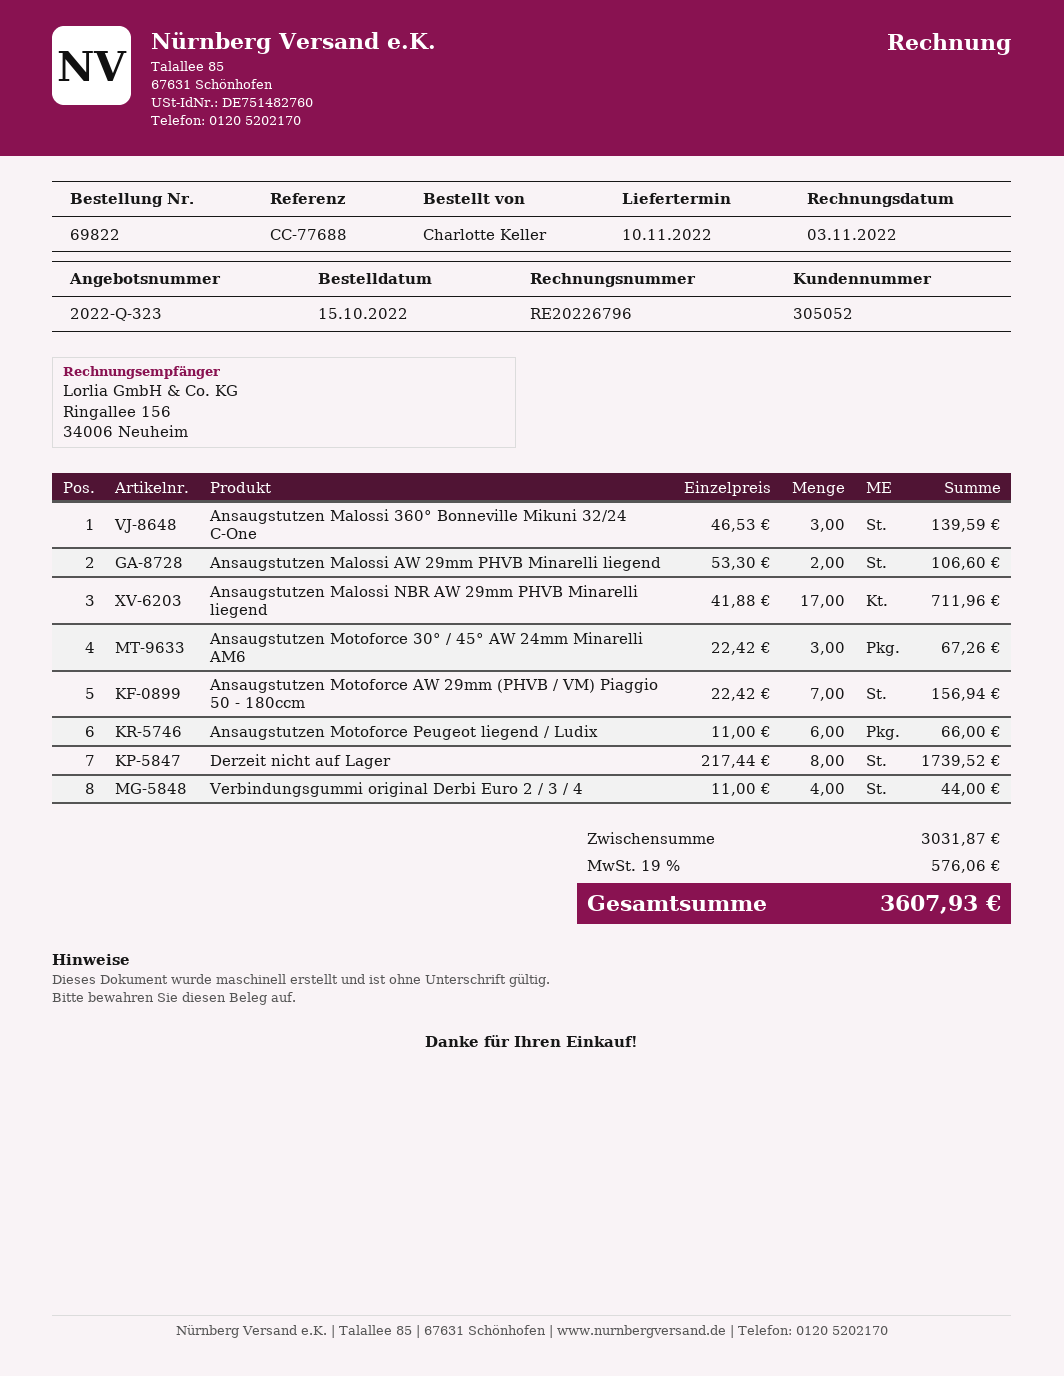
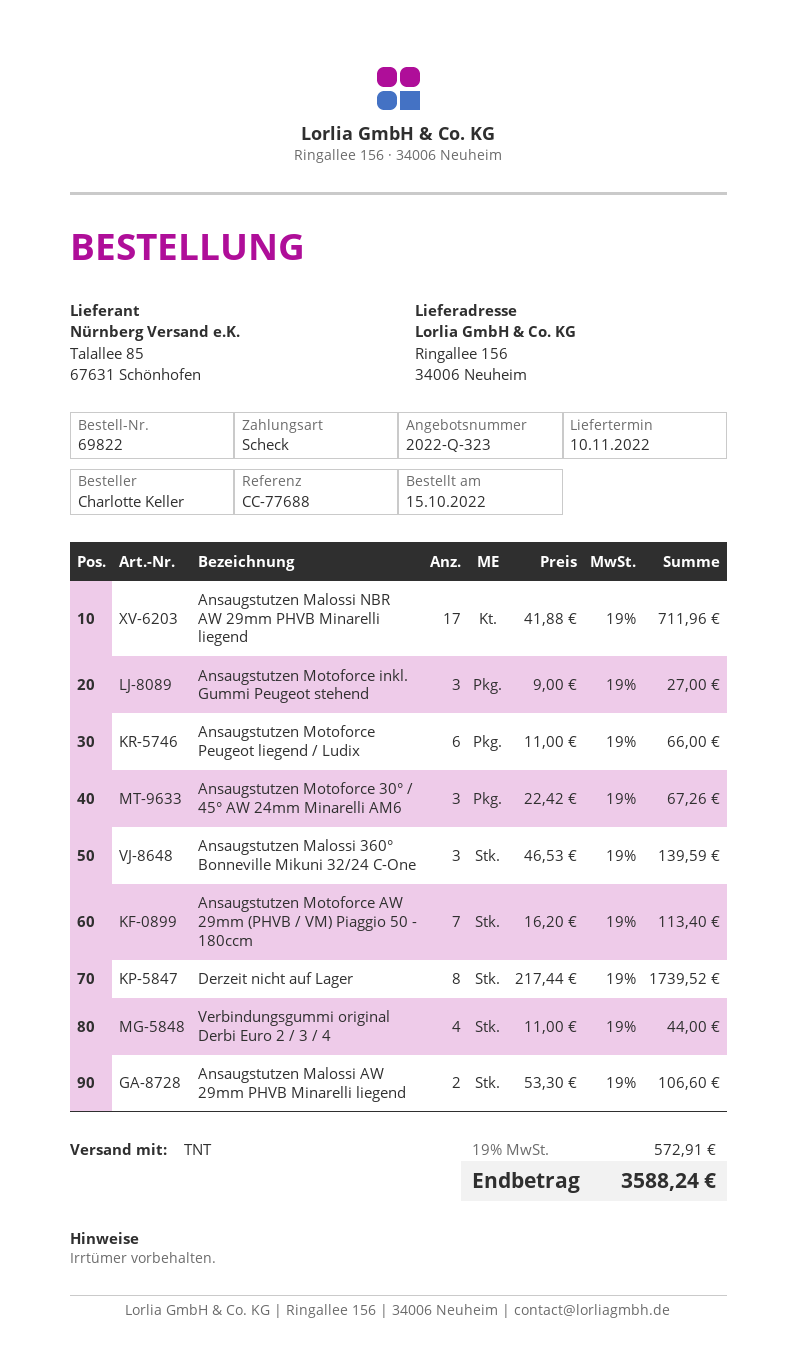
Ansaugstutzen Motoforce AW 29mm (PHVB / VM) Piaggio 50 - 180ccm: 7 x 22.42 = 156.94 -> 7 x 16.20 = 113.40
Ansaugstutzen Motoforce inkl. Gummi Peugeot stehend: none -> 3 x 9.00 = 27.00
tax: 19% = 576.06 -> 19% = 572.91
total: 3607.93 -> 3588.24

